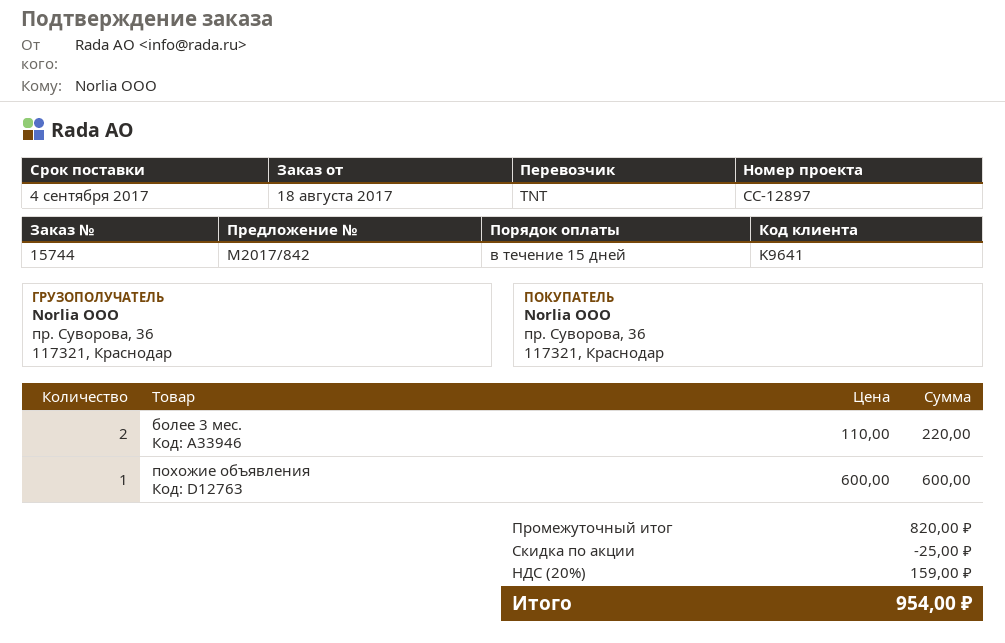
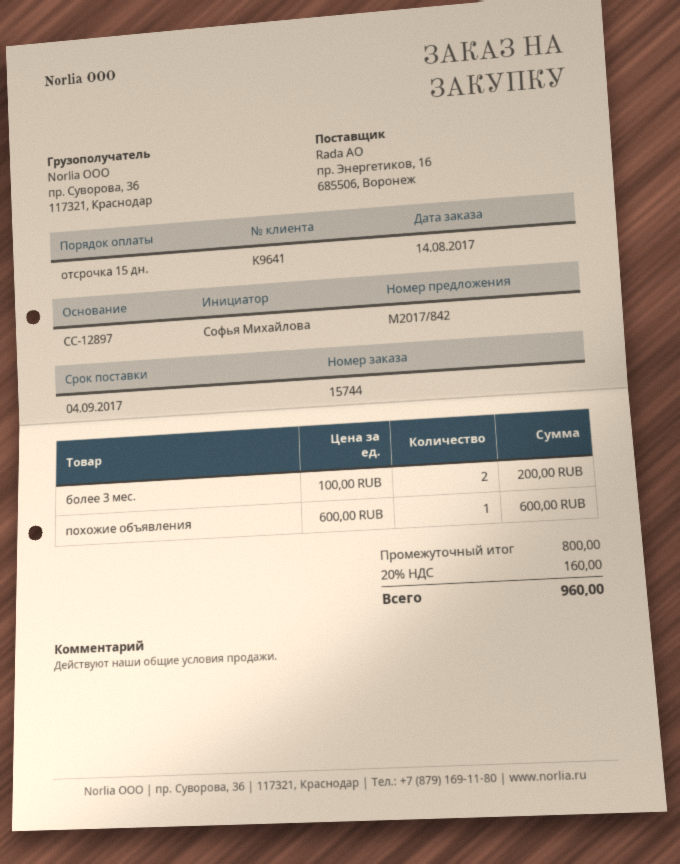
order date: 2017-08-18 -> 2017-08-14
более 3 мес.: 2 x 110.00 = 220.00 -> 2 x 100.00 = 200.00
subtotal: 820.00 -> 800.00
discount: 25.00 -> none
tax: 20% = 159.00 -> 20% = 160.00
total: 954.00 -> 960.00

